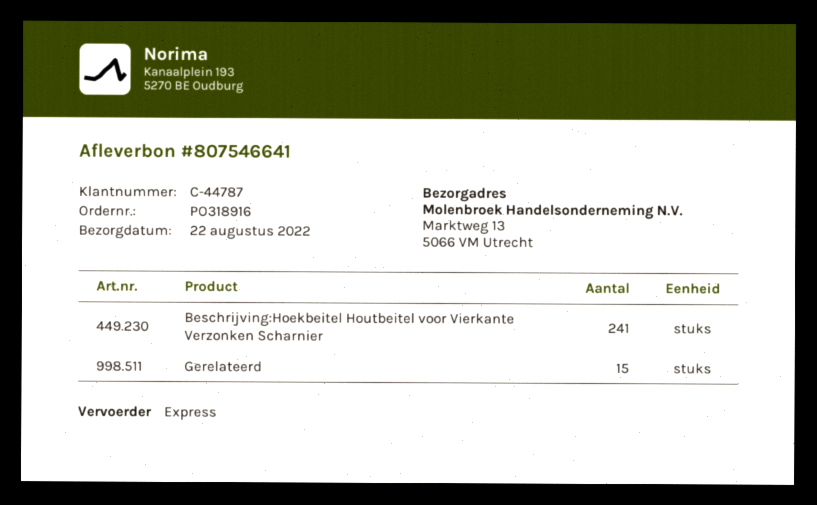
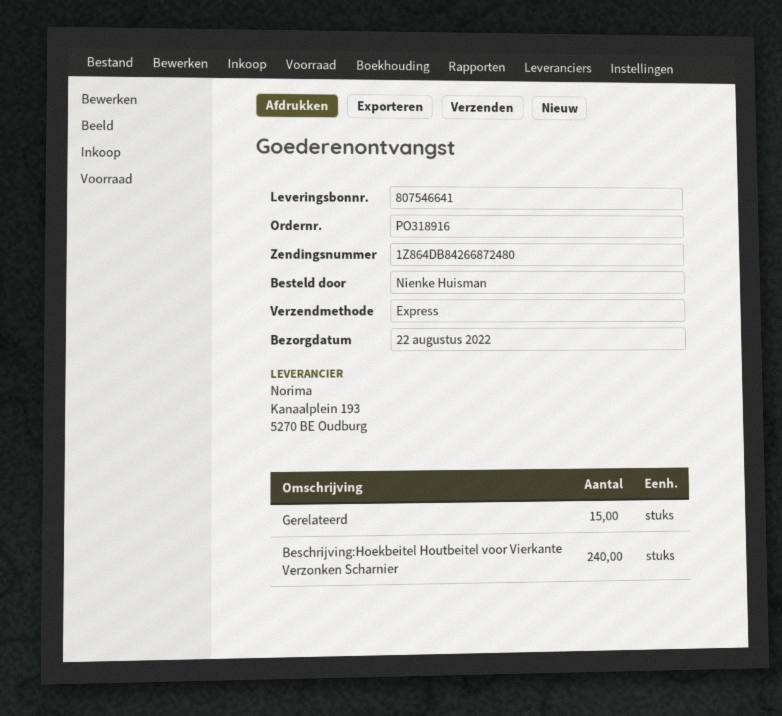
Beschrijving:Hoekbeitel Houtbeitel voor Vierkante Verzonken Scharnier: 241 -> 240

